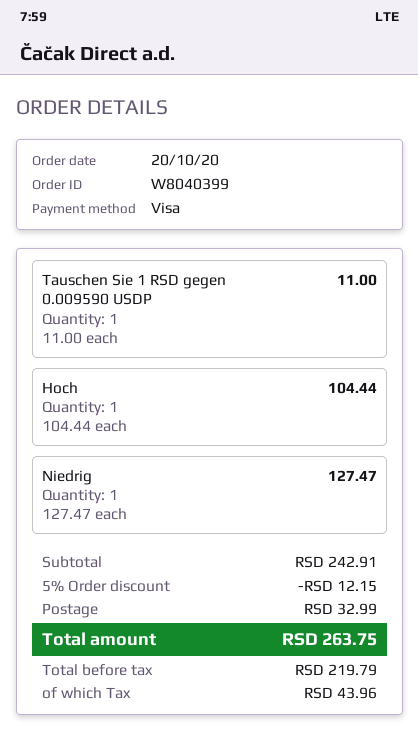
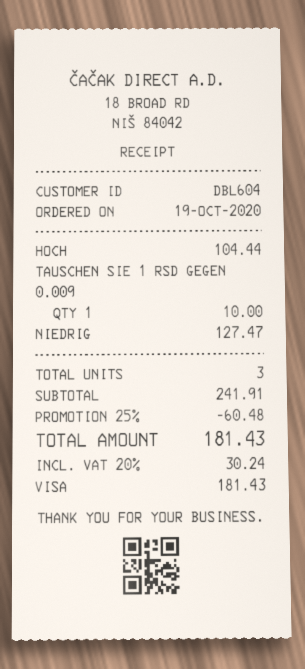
order date: 2020-10-20 -> 2020-10-19
Tauschen Sie 1 RSD gegen 0.009590 USDP: 1 for 11.00 -> 1 for 10.00
subtotal: 242.91 -> 241.91
discount: 5% = 12.15 -> 25% = 60.48
shipping: 32.99 -> none
tax: 43.96 -> 30.24
total: 263.75 -> 181.43

